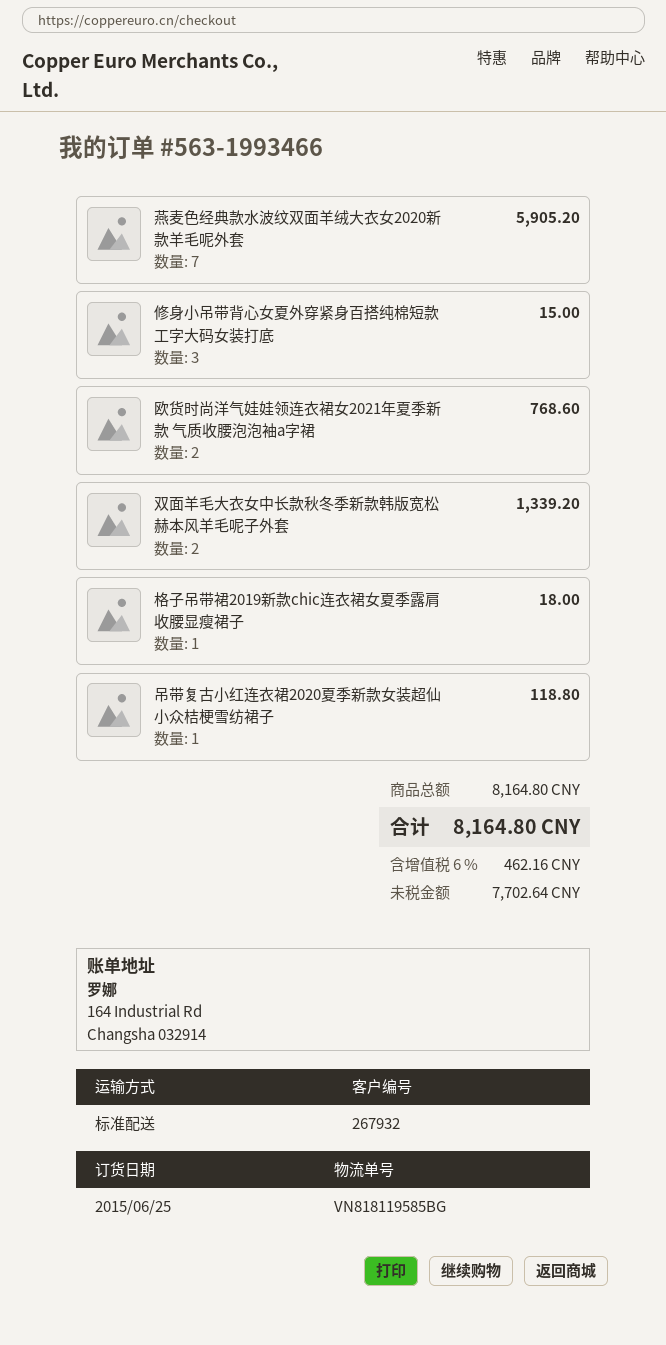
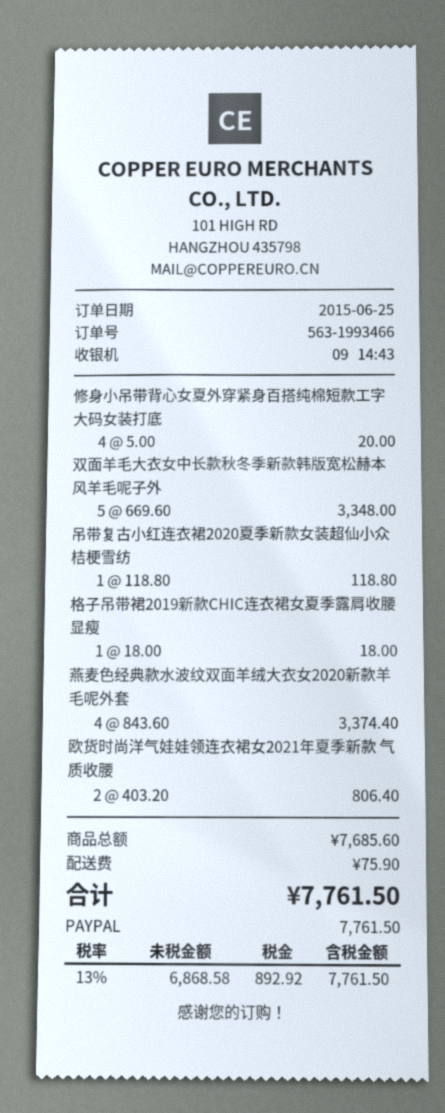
燕麦色经典款水波纹双面羊绒大衣女2020新款羊毛呢外套: 7 for 5905.20 -> 4 for 3374.40
修身小吊带背心女夏外穿紧身百搭纯棉短款工字大码女装打底: 3 for 15.00 -> 4 for 20.00
欧货时尚洋气娃娃领连衣裙女2021年夏季新款 气质收腰泡泡袖a字裙: 2 for 768.60 -> 2 for 806.40
双面羊毛大衣女中长款秋冬季新款韩版宽松赫本风羊毛呢子外套: 2 for 1339.20 -> 5 for 3348.00
subtotal: 8164.80 -> 7685.60
shipping: none -> 75.90
net: 7702.64 -> 6868.58
tax: 6% = 462.16 -> 13% = 892.92
total: 8164.80 -> 7761.50

